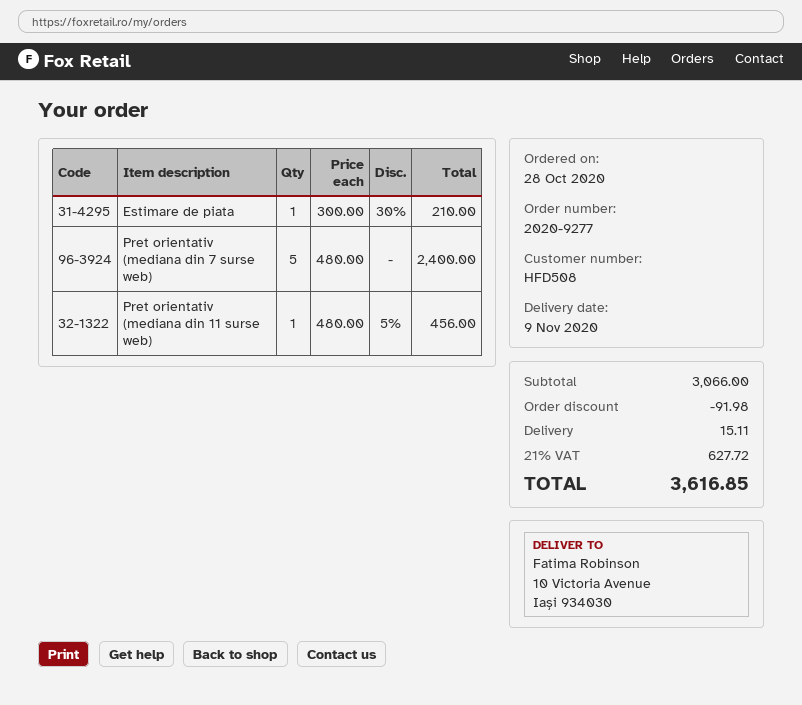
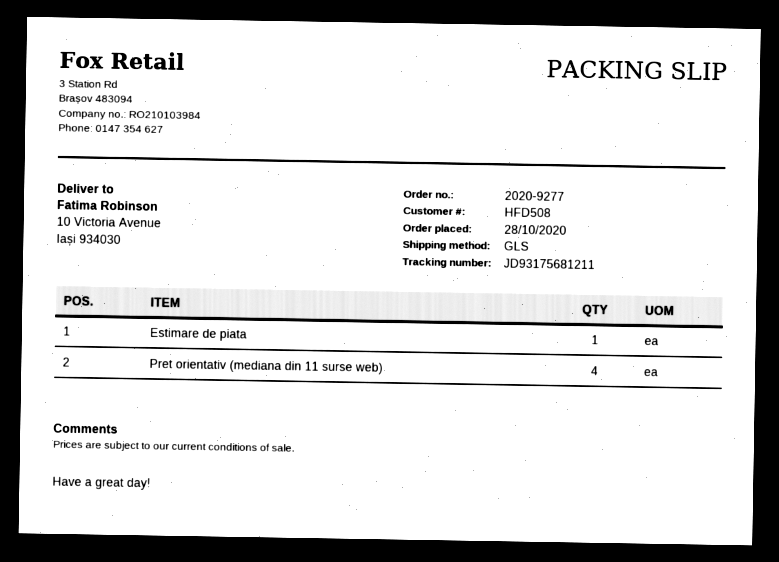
Pret orientativ (mediana din 7 surse web): 5 -> none
Pret orientativ (mediana din 11 surse web): 1 -> 4

